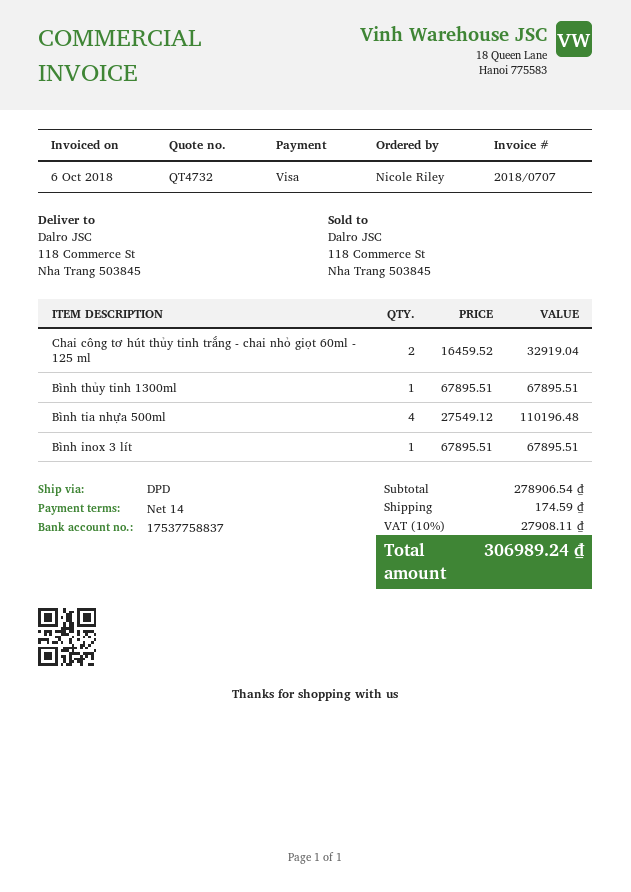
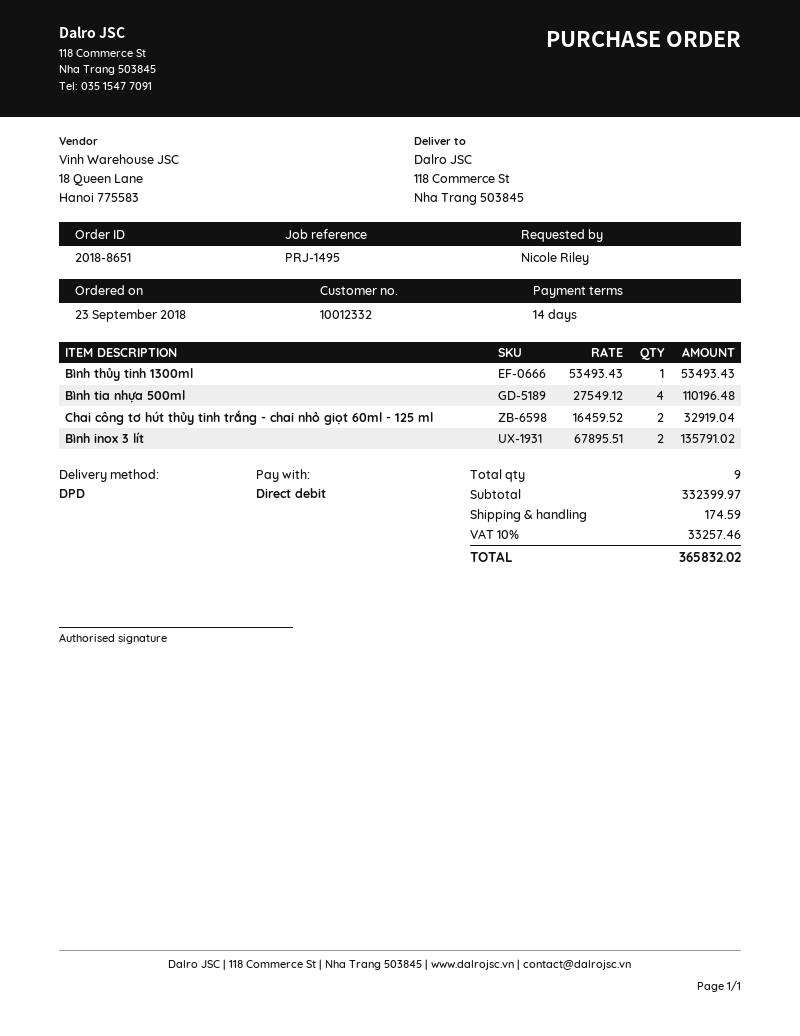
payment method: Visa -> direct debit
Bình thủy tinh 1300ml: 1 x 67895.51 = 67895.51 -> 1 x 53493.43 = 53493.43
Bình inox 3 lít: 1 x 67895.51 = 67895.51 -> 2 x 67895.51 = 135791.02
subtotal: 278906.54 -> 332399.97
tax: 10% = 27908.11 -> 10% = 33257.46
total: 306989.24 -> 365832.02

